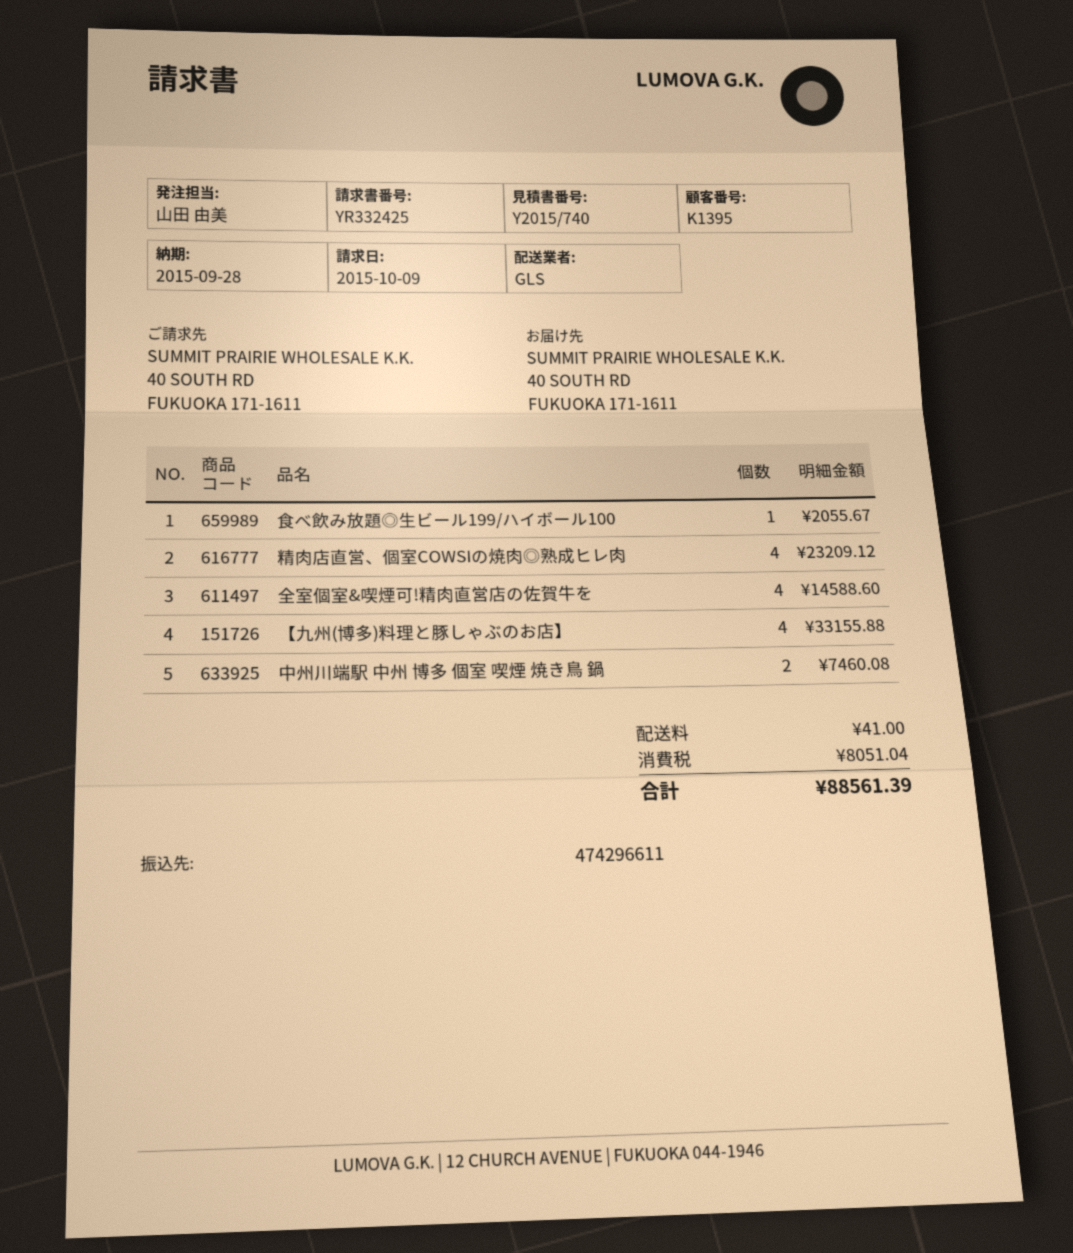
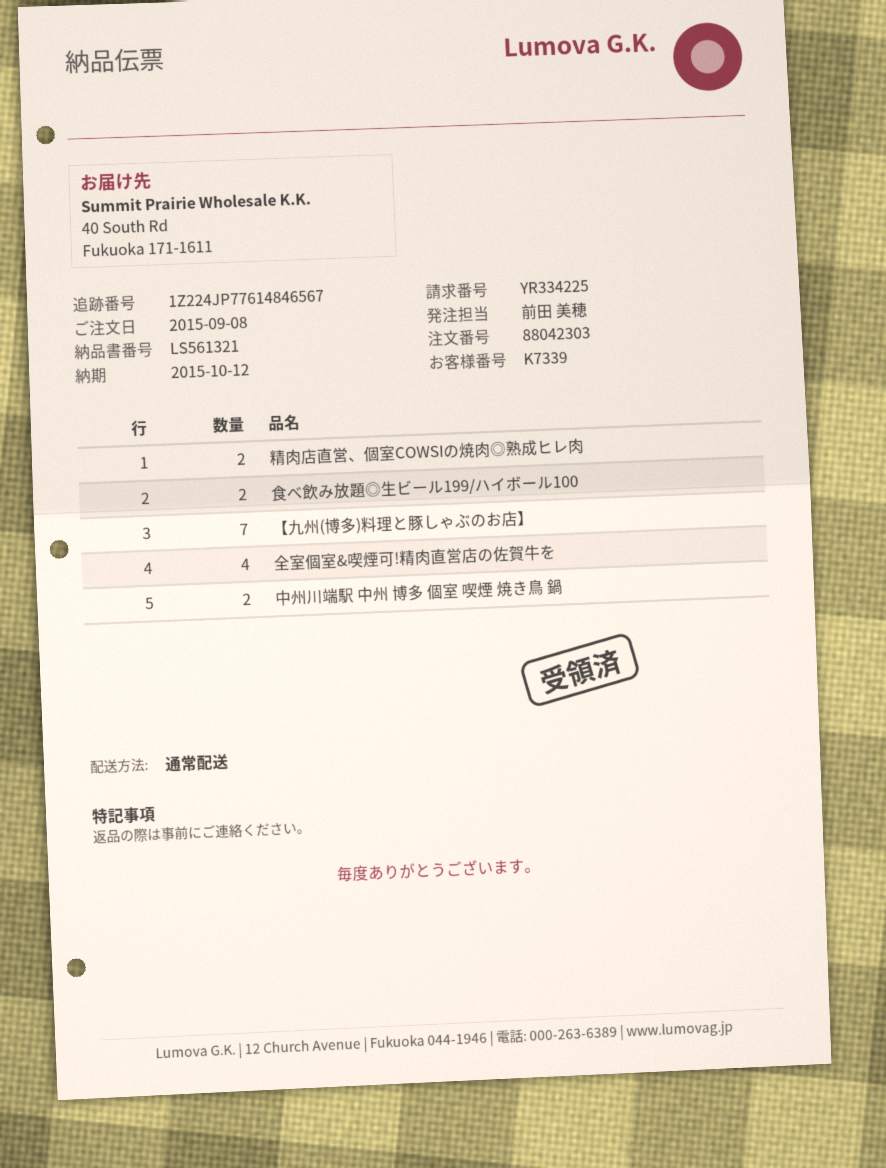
delivery date: 2015-09-28 -> 2015-10-12
invoice number: YR332425 -> YR334225
customer number: K1395 -> K7339
ordered by: 山田 由美 -> 前田 美穂
shipping method: GLS -> standard
食べ飲み放題◎生ビール199/ハイボール100: 1 -> 2
精肉店直営、個室COWSIの焼肉◎熟成ヒレ肉: 4 -> 2
【九州(博多)料理と豚しゃぶのお店】: 4 -> 7

